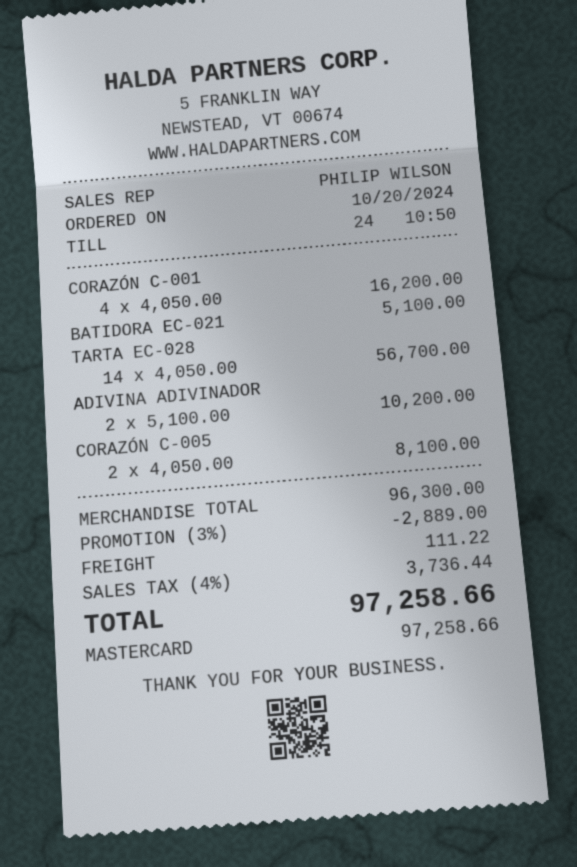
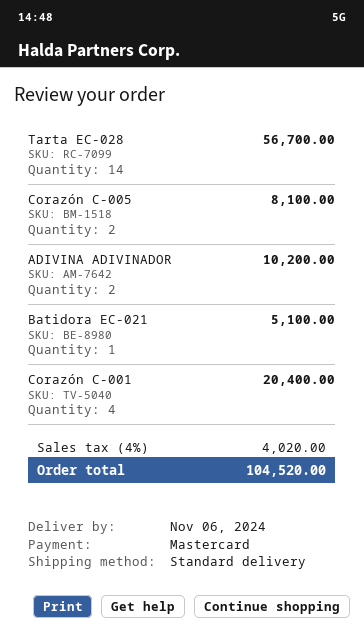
CORAZÓN C-001: 4 for 16200.00 -> 4 for 20400.00
discount: 3% = 2889.00 -> none
shipping: 111.22 -> none
tax: 4% = 3736.44 -> 4% = 4020.00
total: 97258.66 -> 104520.00

